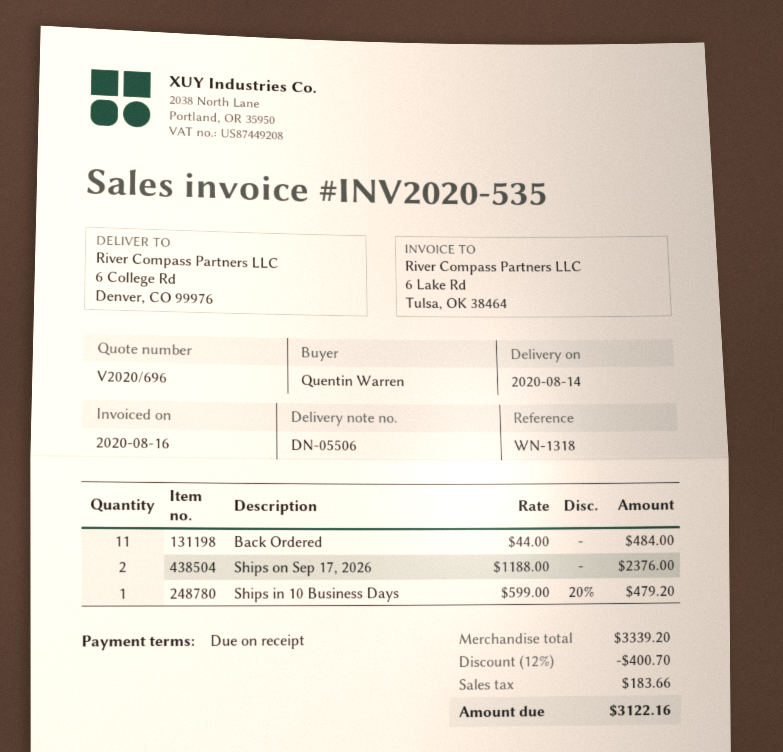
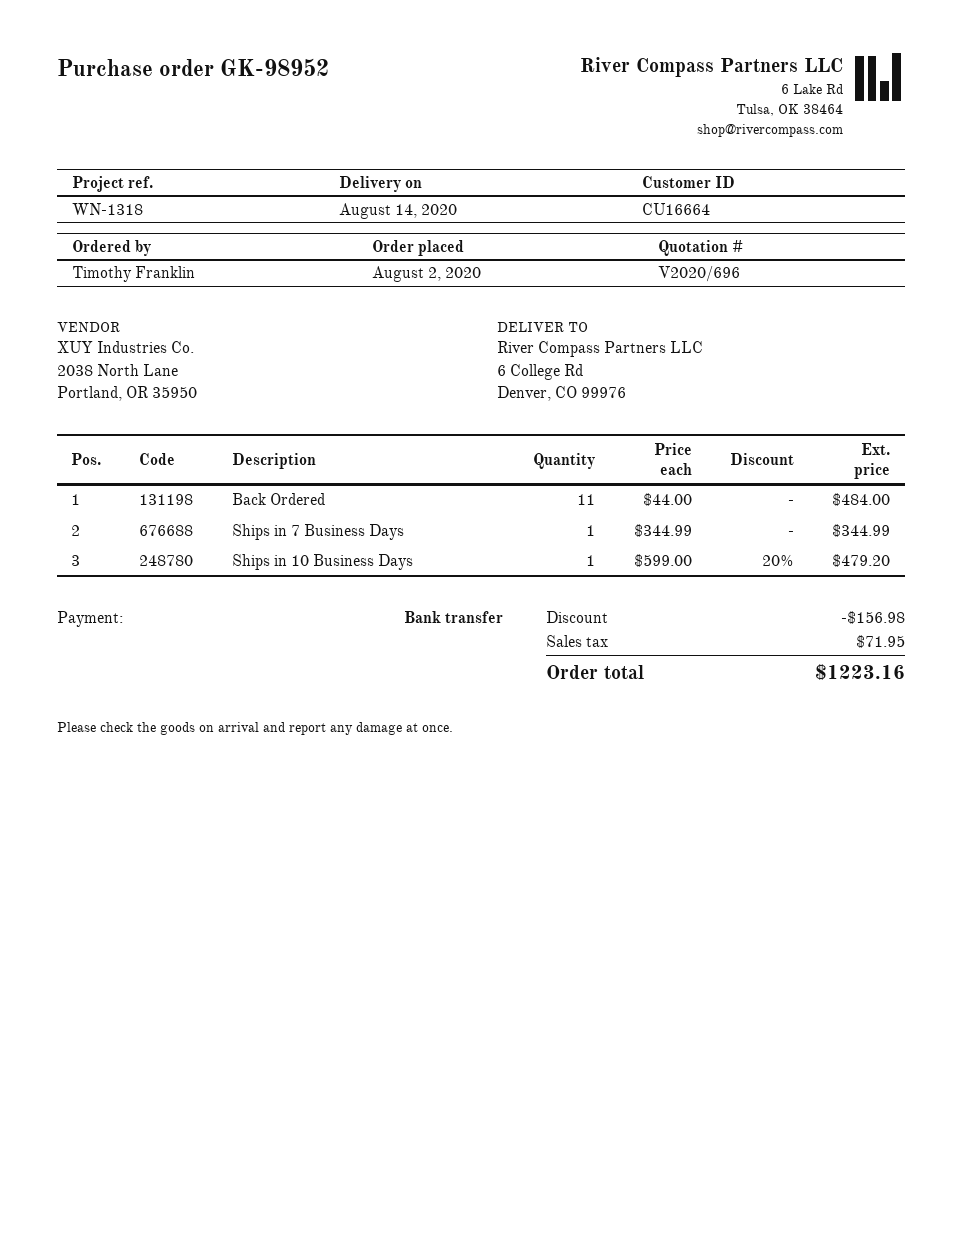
ordered by: Quentin Warren -> Timothy Franklin
Ships on Sep 17, 2026: 2 x 1188.00 = 2376.00 -> none
Ships in 7 Business Days: none -> 1 x 344.99 = 344.99
discount: 400.70 -> 156.98
tax: 183.66 -> 71.95
total: 3122.16 -> 1223.16

